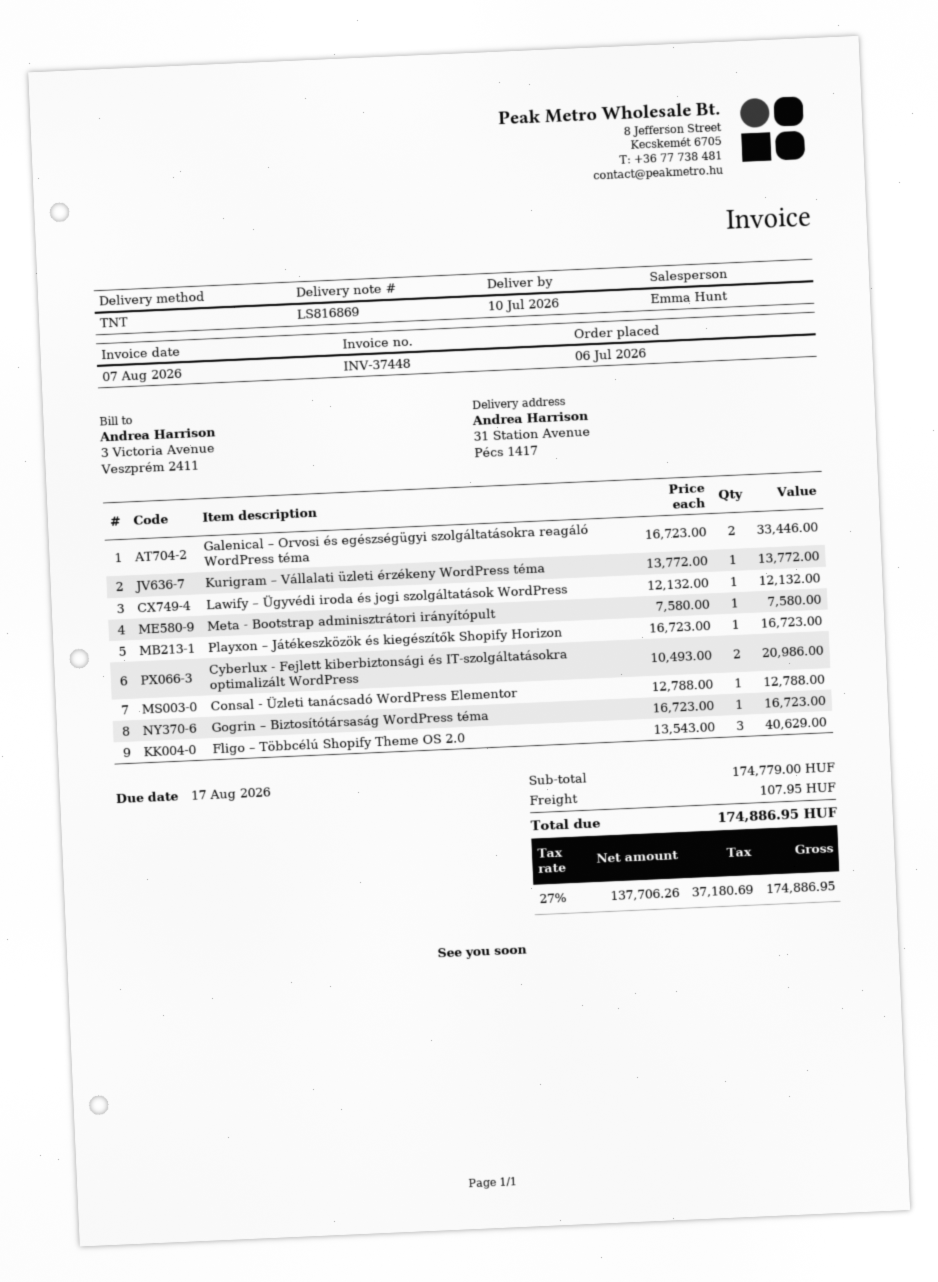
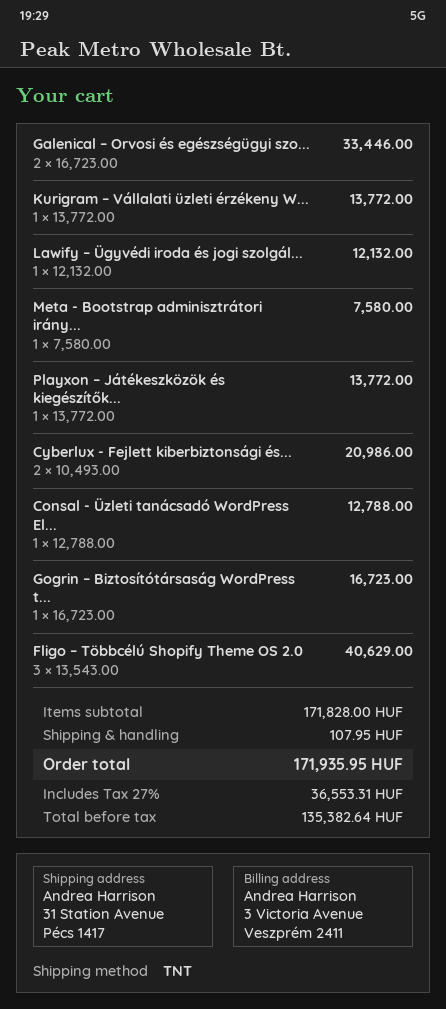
Playxon – Játékeszközök és kiegészítők Shopify Horizon: 1 x 16723.00 = 16723.00 -> 1 x 13772.00 = 13772.00
subtotal: 174779.00 -> 171828.00
net: 137706.26 -> 135382.64
tax: 27% = 37180.69 -> 27% = 36553.31
total: 174886.95 -> 171935.95

